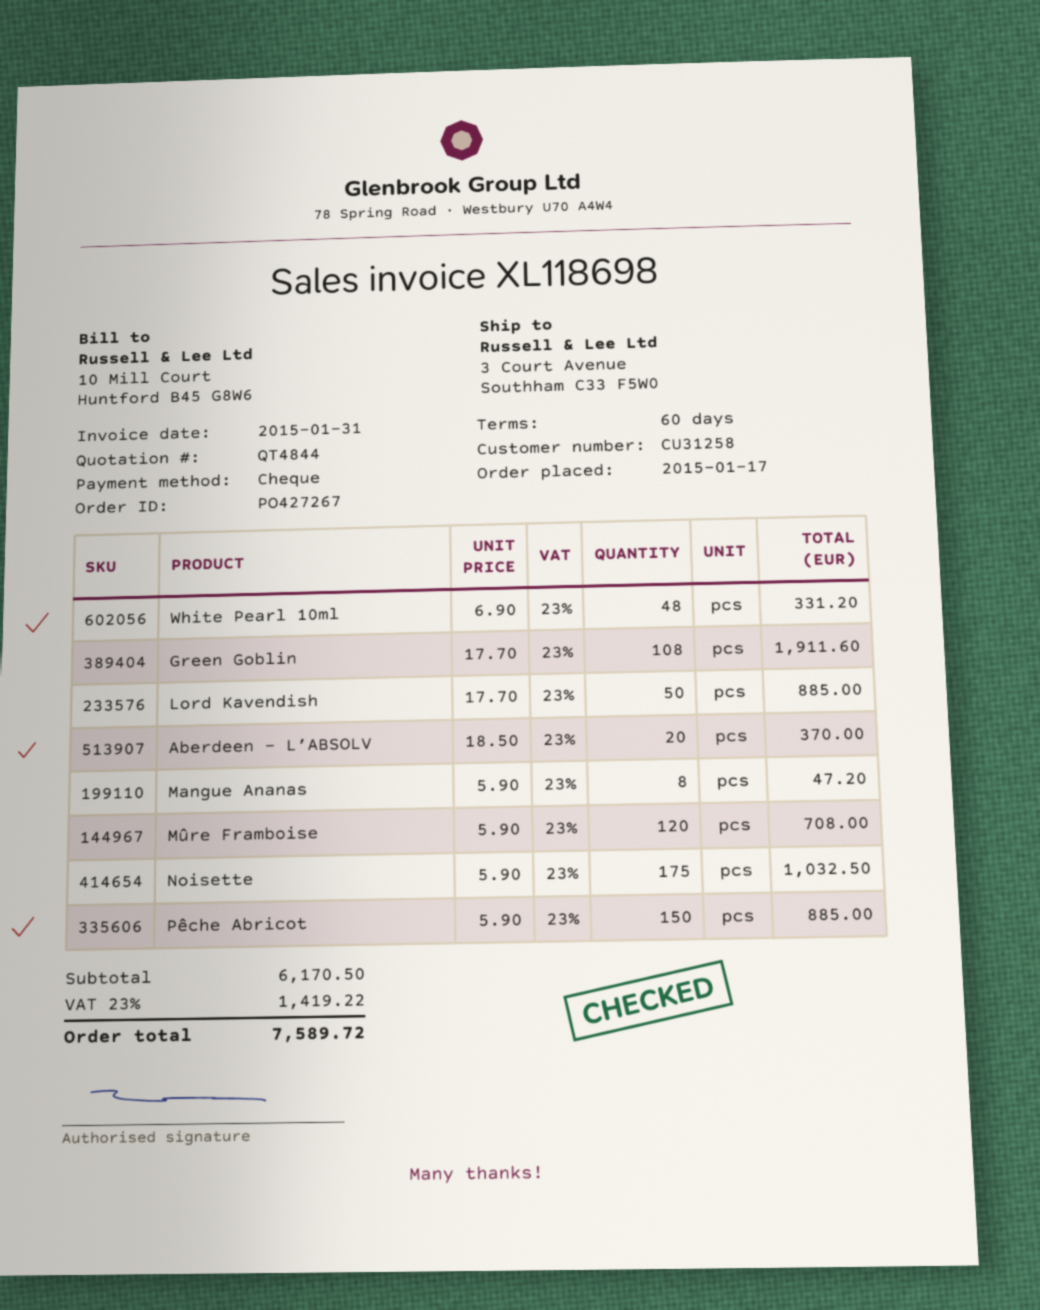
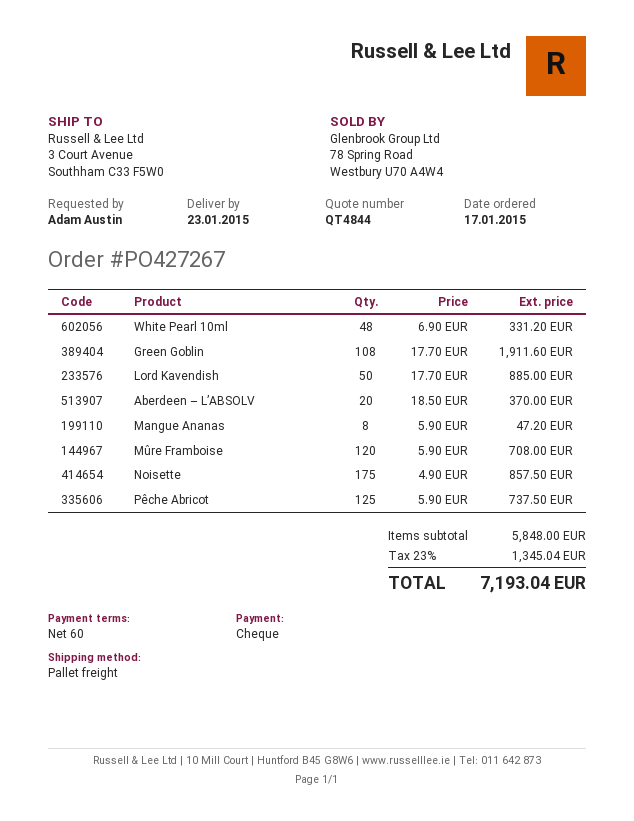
Noisette: 175 x 5.90 = 1032.50 -> 175 x 4.90 = 857.50
Pêche Abricot: 150 x 5.90 = 885.00 -> 125 x 5.90 = 737.50
subtotal: 6170.50 -> 5848.00
tax: 23% = 1419.22 -> 23% = 1345.04
total: 7589.72 -> 7193.04

